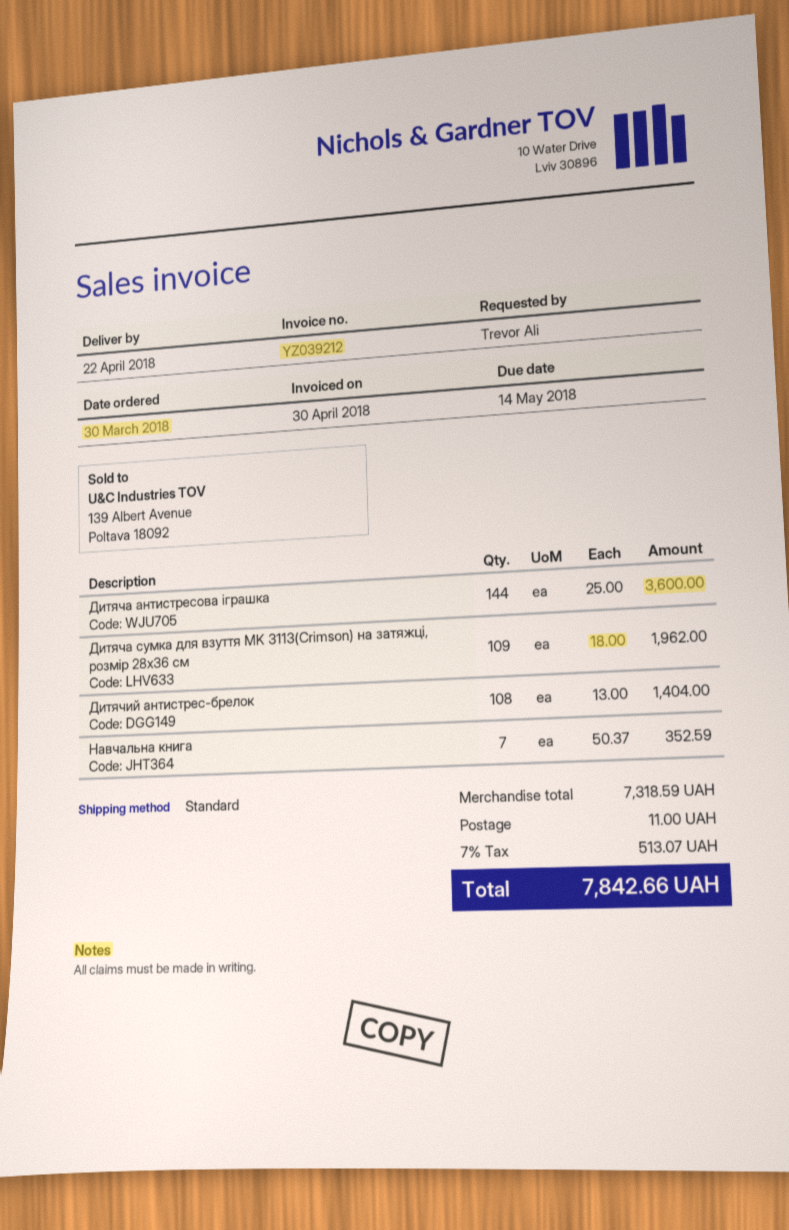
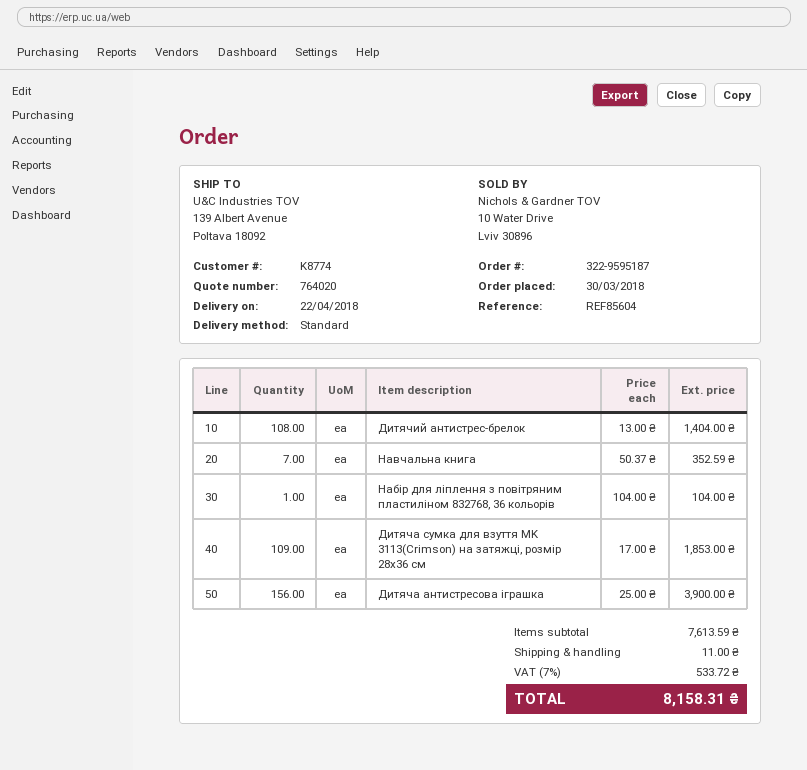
Дитяча антистресова іграшка: 144 x 25.00 = 3600.00 -> 156 x 25.00 = 3900.00
Дитяча сумка для взуття MK 3113(Crimson) на затяжці, розмір 28х36 см: 109 x 18.00 = 1962.00 -> 109 x 17.00 = 1853.00
Набір для ліплення з повітряним пластиліном 832768, 36 кольорів: none -> 1 x 104.00 = 104.00
subtotal: 7318.59 -> 7613.59
tax: 7% = 513.07 -> 7% = 533.72
total: 7842.66 -> 8158.31

